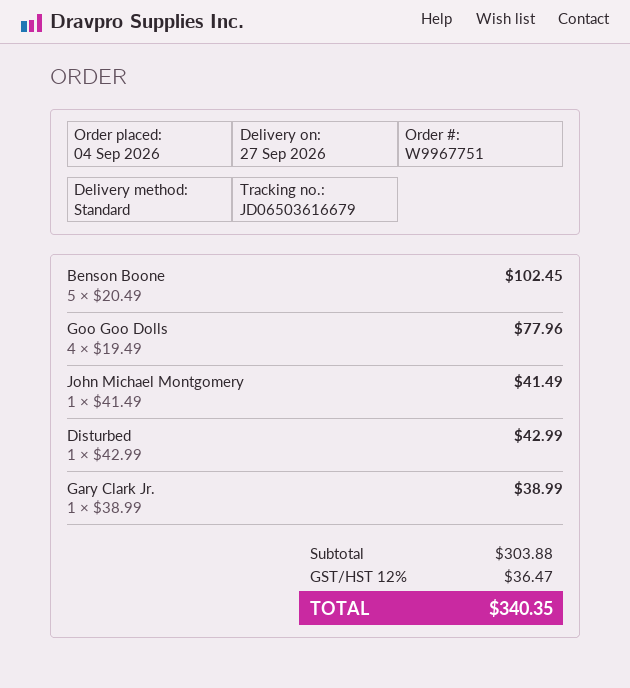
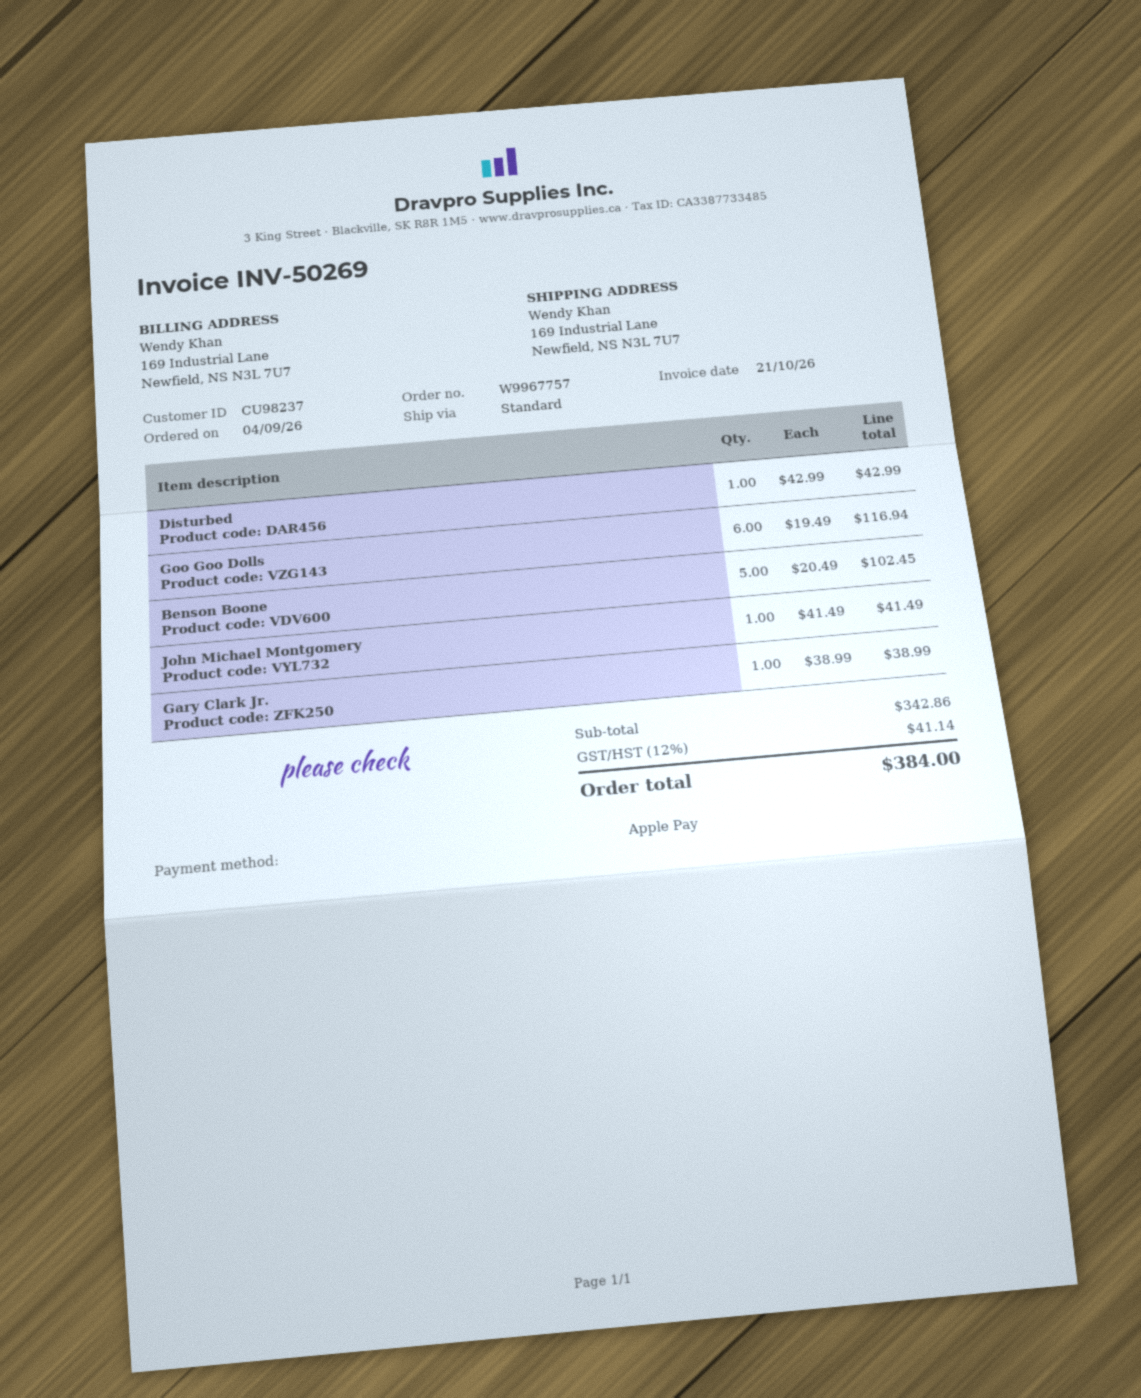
order number: W9967751 -> W9967757
Goo Goo Dolls: 4 x 19.49 = 77.96 -> 6 x 19.49 = 116.94
subtotal: 303.88 -> 342.86
tax: 12% = 36.47 -> 12% = 41.14
total: 340.35 -> 384.00

